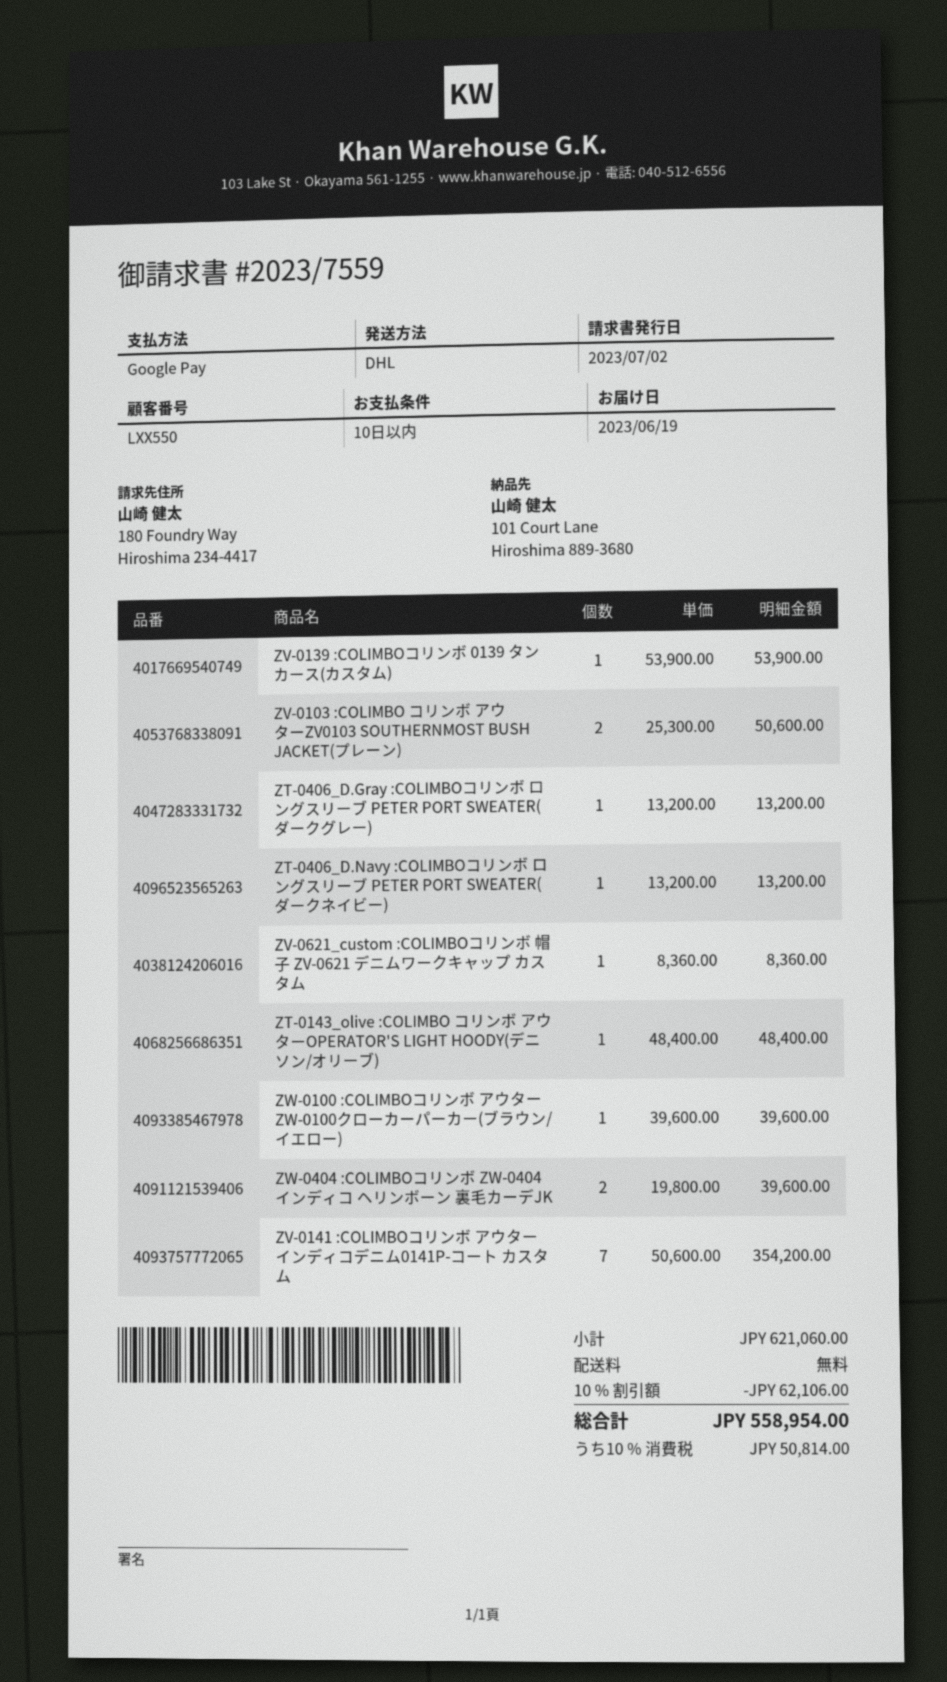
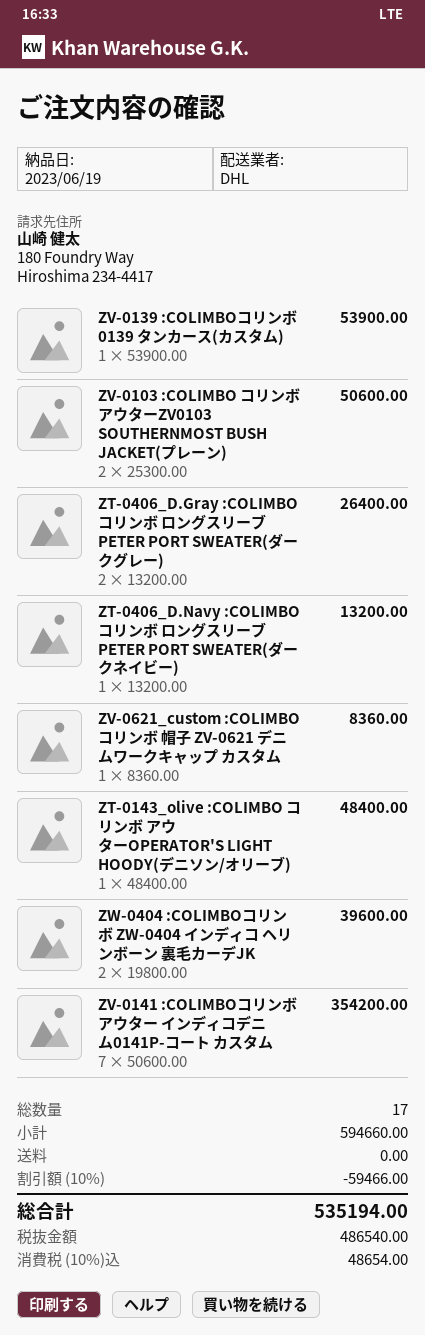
ZT-0406_D.Gray :COLIMBOコリンボ ロングスリーブ PETER PORT SWEATER(ダークグレー): 1 x 13200.00 = 13200.00 -> 2 x 13200.00 = 26400.00
ZW-0100 :COLIMBOコリンボ アウター ZW-0100クローカーパーカー(ブラウン/イエロー): 1 x 39600.00 = 39600.00 -> none
subtotal: 621060.00 -> 594660.00
discount: 10% = 62106.00 -> 10% = 59466.00
tax: 10% = 50814.00 -> 10% = 48654.00
total: 558954.00 -> 535194.00

